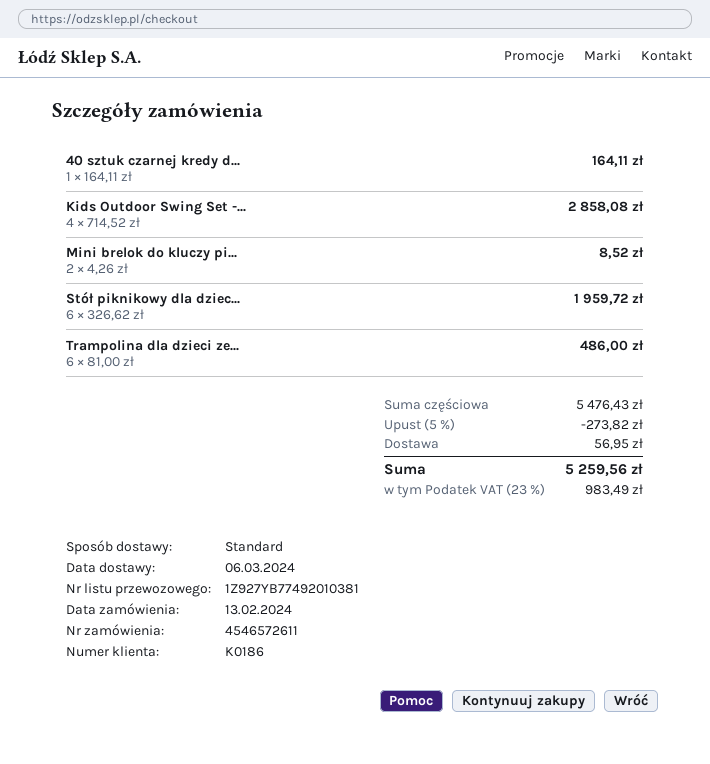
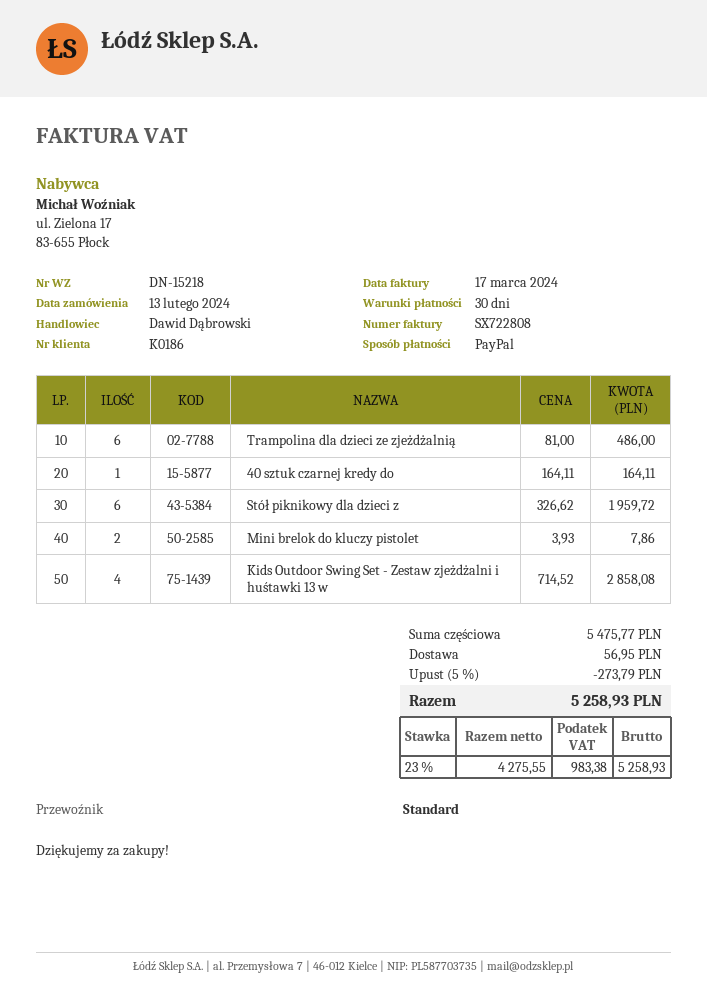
Mini brelok do kluczy pi...: 2 x 4.26 = 8.52 -> 2 x 3.93 = 7.86
subtotal: 5476.43 -> 5475.77
discount: 5% = 273.82 -> 5% = 273.79
tax: 23% = 983.49 -> 23% = 983.38
total: 5259.56 -> 5258.93

